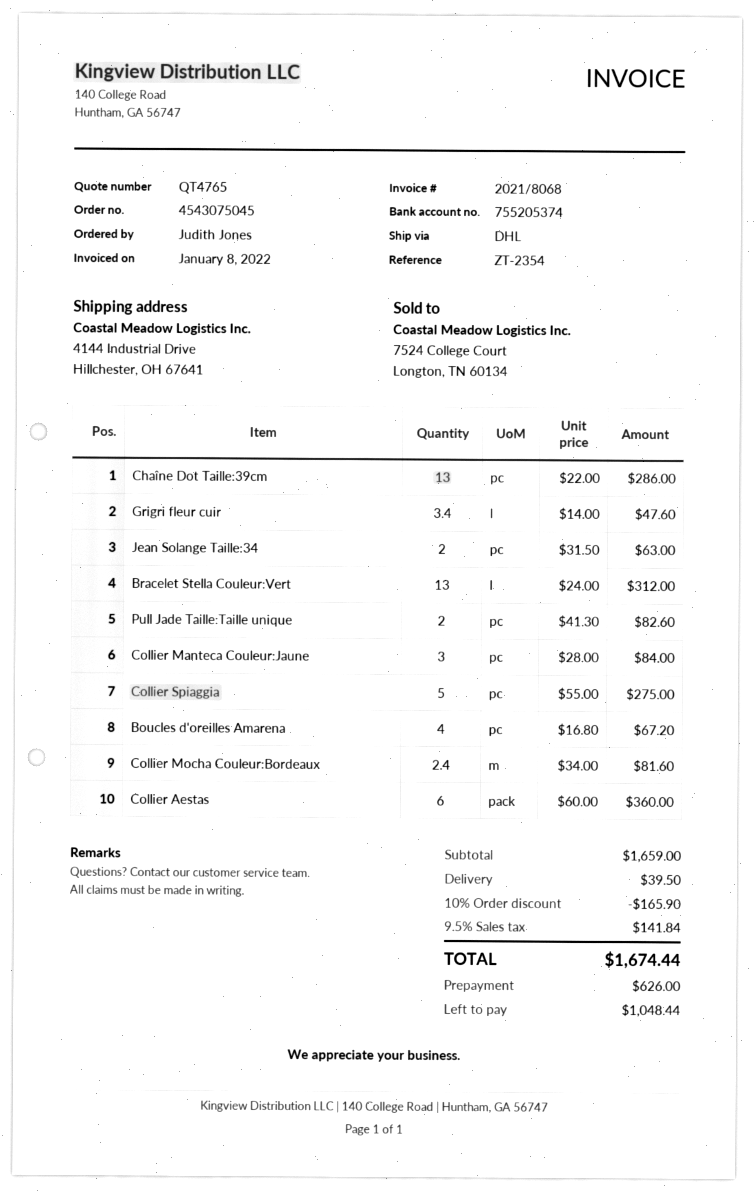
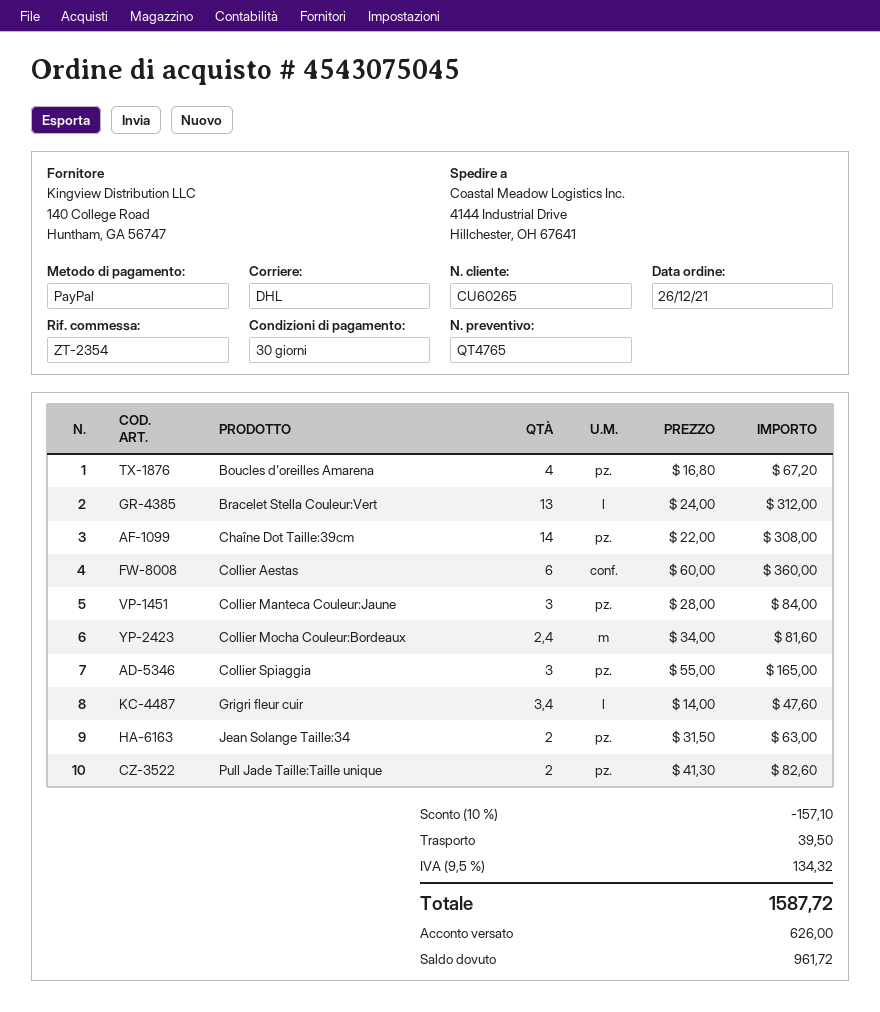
Chaîne Dot Taille:39cm: 13 x 22.00 = 286.00 -> 14 x 22.00 = 308.00
Collier Spiaggia: 5 x 55.00 = 275.00 -> 3 x 55.00 = 165.00
discount: 10% = 165.90 -> 10% = 157.10
tax: 9.5% = 141.84 -> 9.5% = 134.32
total: 1674.44 -> 1587.72
balance: 1048.44 -> 961.72

